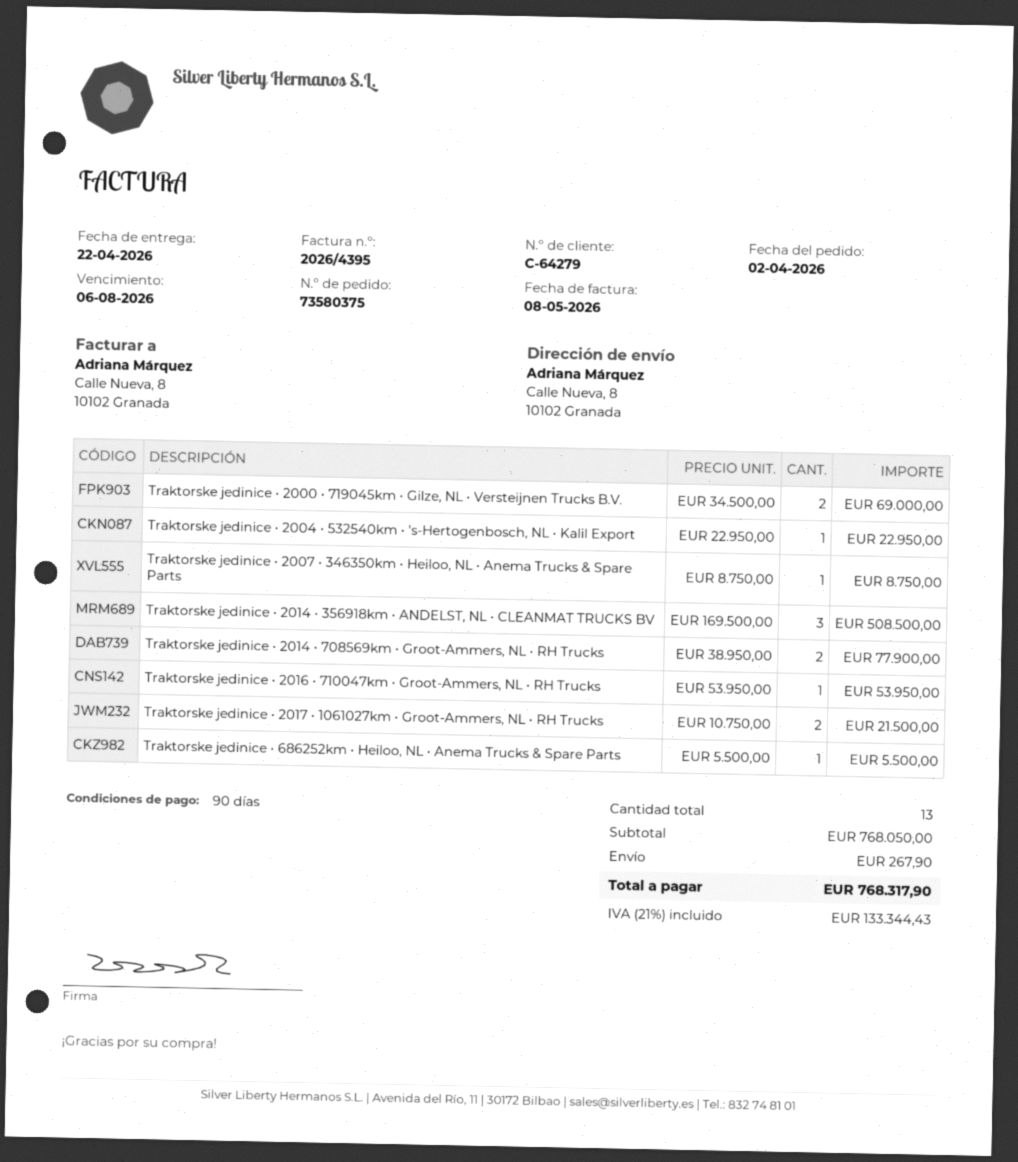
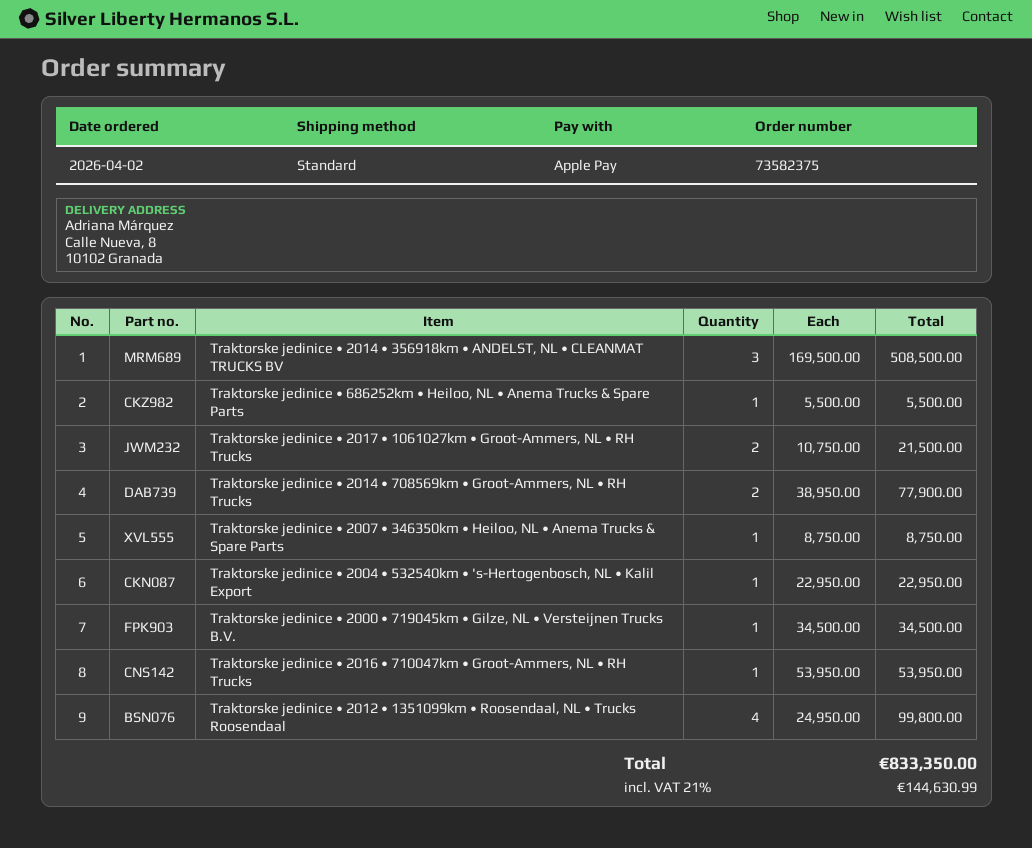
order number: 73580375 -> 73582375
Traktorske jedinice • 2000 • 719045km • Gilze, NL • Versteijnen Trucks B.V.: 2 x 34500.00 = 69000.00 -> 1 x 34500.00 = 34500.00
Traktorske jedinice • 2012 • 1351099km • Roosendaal, NL • Trucks Roosendaal: none -> 4 x 24950.00 = 99800.00
shipping: 267.90 -> none
tax: 21% = 133344.43 -> 21% = 144630.99
total: 768317.90 -> 833350.00

